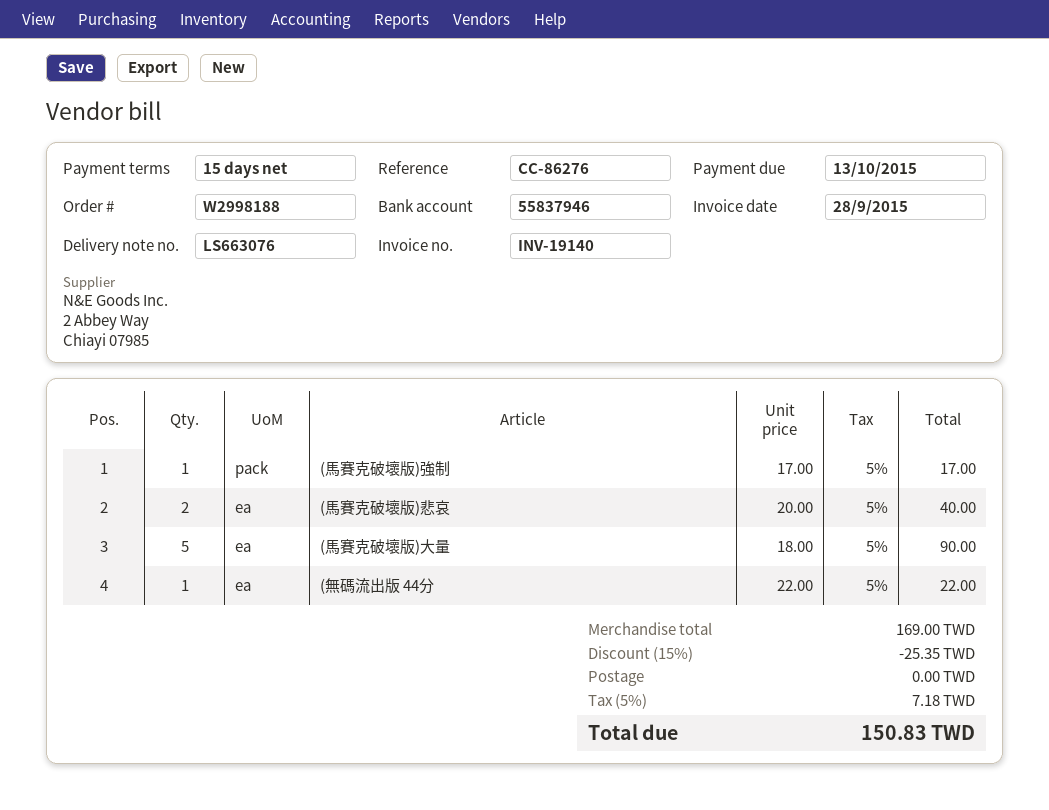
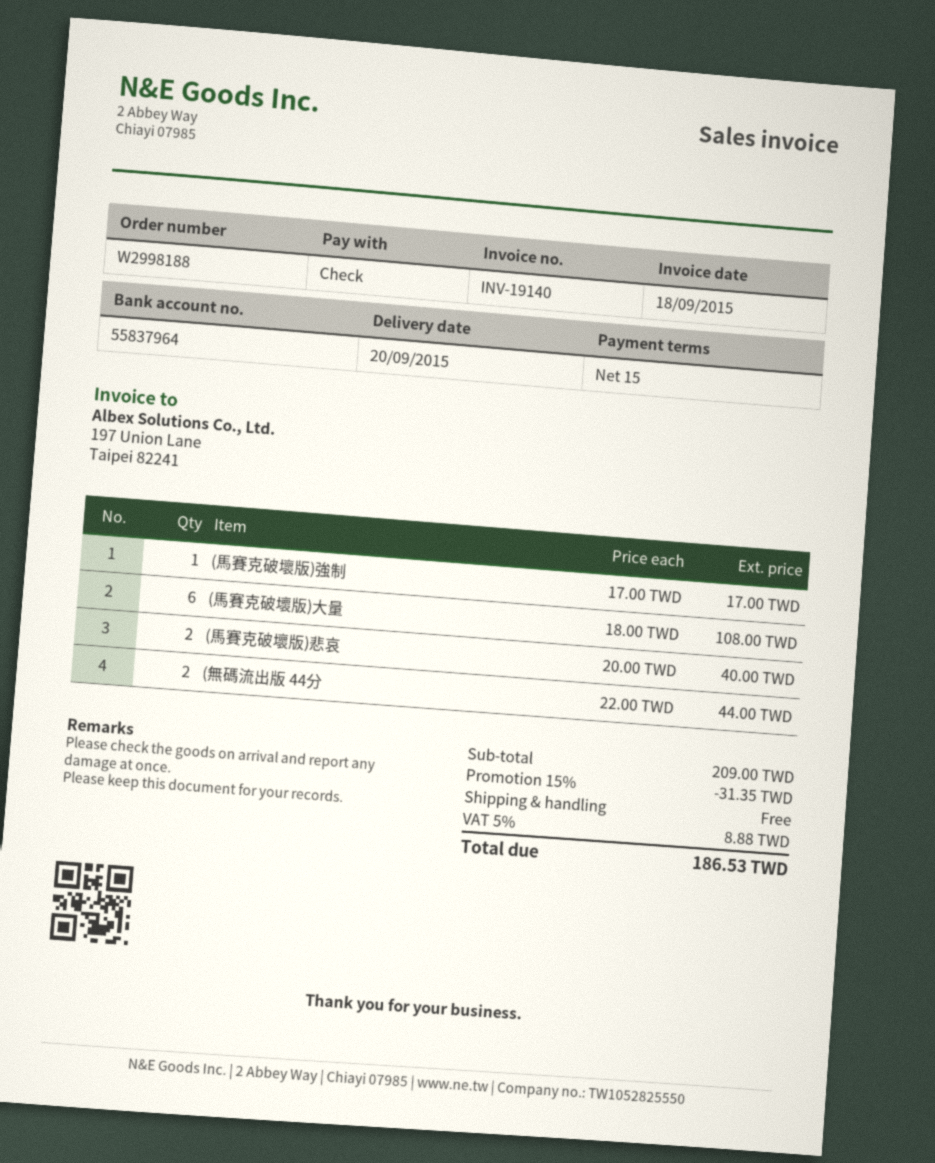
invoice date: 2015-09-28 -> 2015-09-18
bank account: 55837946 -> 55837964
(馬賽克破壞版)大量: 5 x 18.00 = 90.00 -> 6 x 18.00 = 108.00
(無碼流出版 44分: 1 x 22.00 = 22.00 -> 2 x 22.00 = 44.00
subtotal: 169.00 -> 209.00
discount: 15% = 25.35 -> 15% = 31.35
tax: 5% = 7.18 -> 5% = 8.88
total: 150.83 -> 186.53

